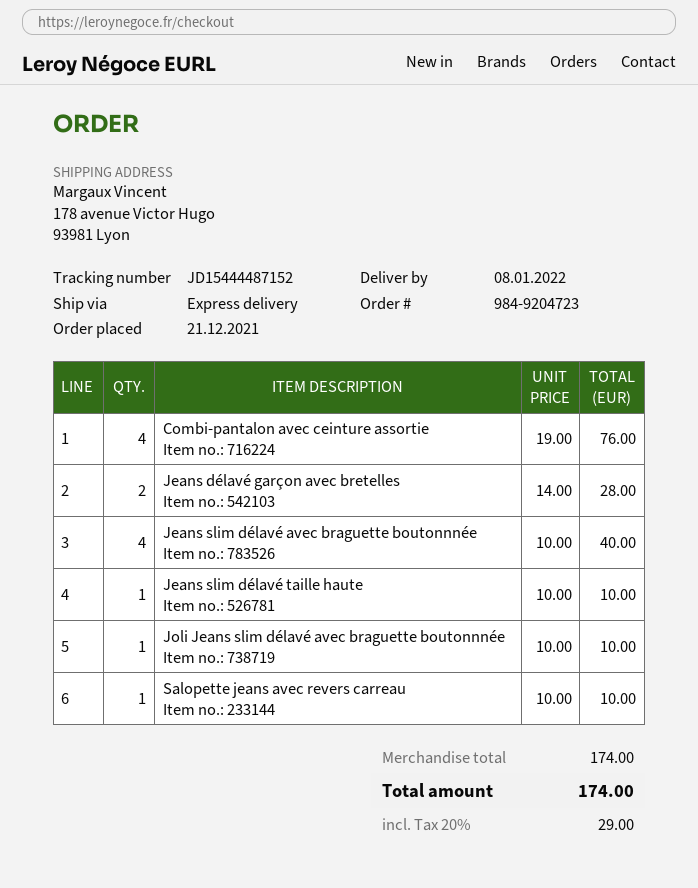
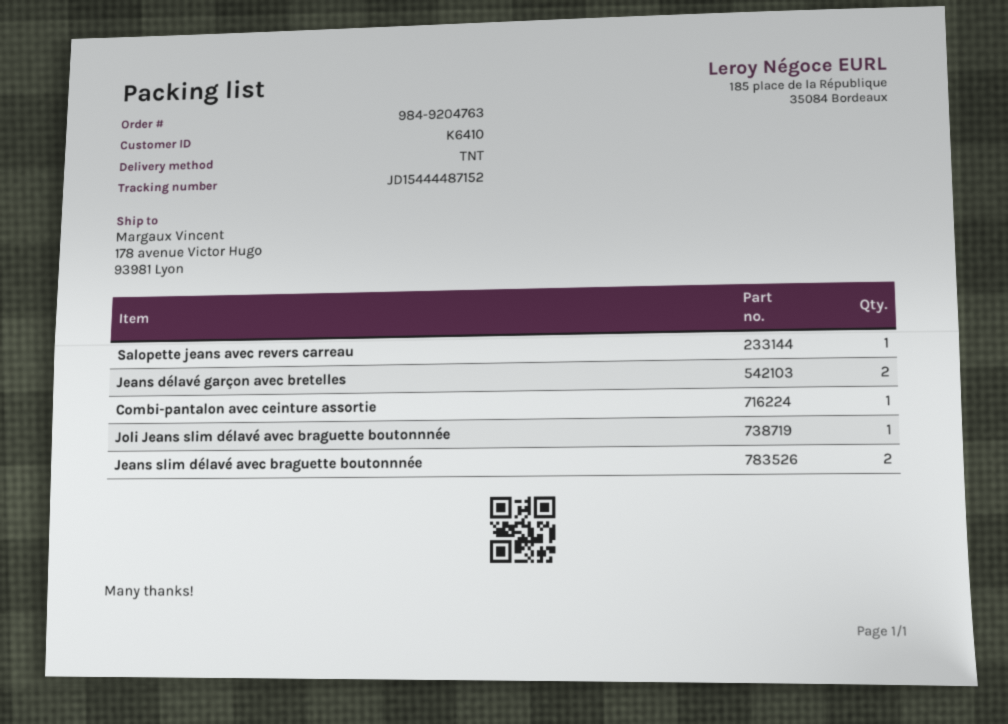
order number: 984-9204723 -> 984-9204763
shipping method: express -> TNT
Combi-pantalon avec ceinture assortie: 4 -> 1
Jeans slim délavé avec braguette boutonnnée: 4 -> 2
Jeans slim délavé taille haute: 1 -> none

